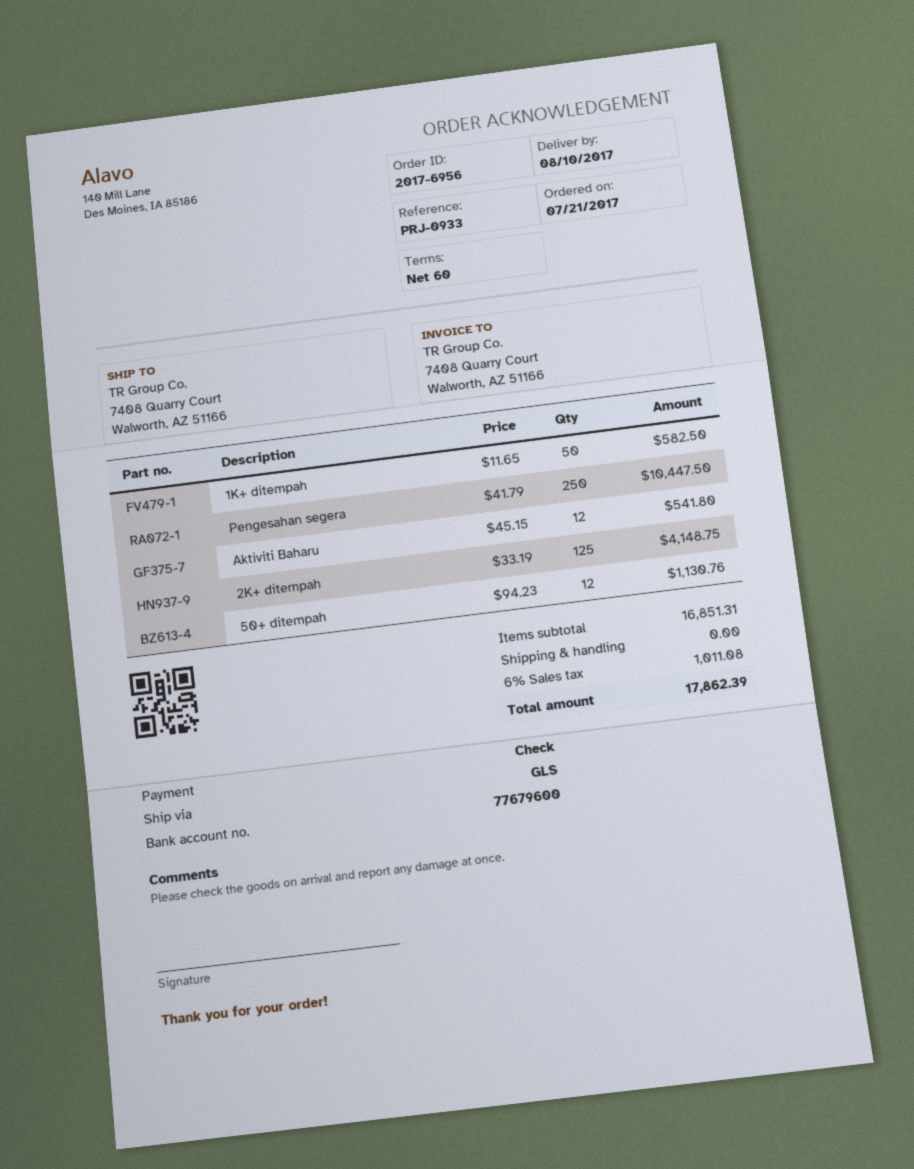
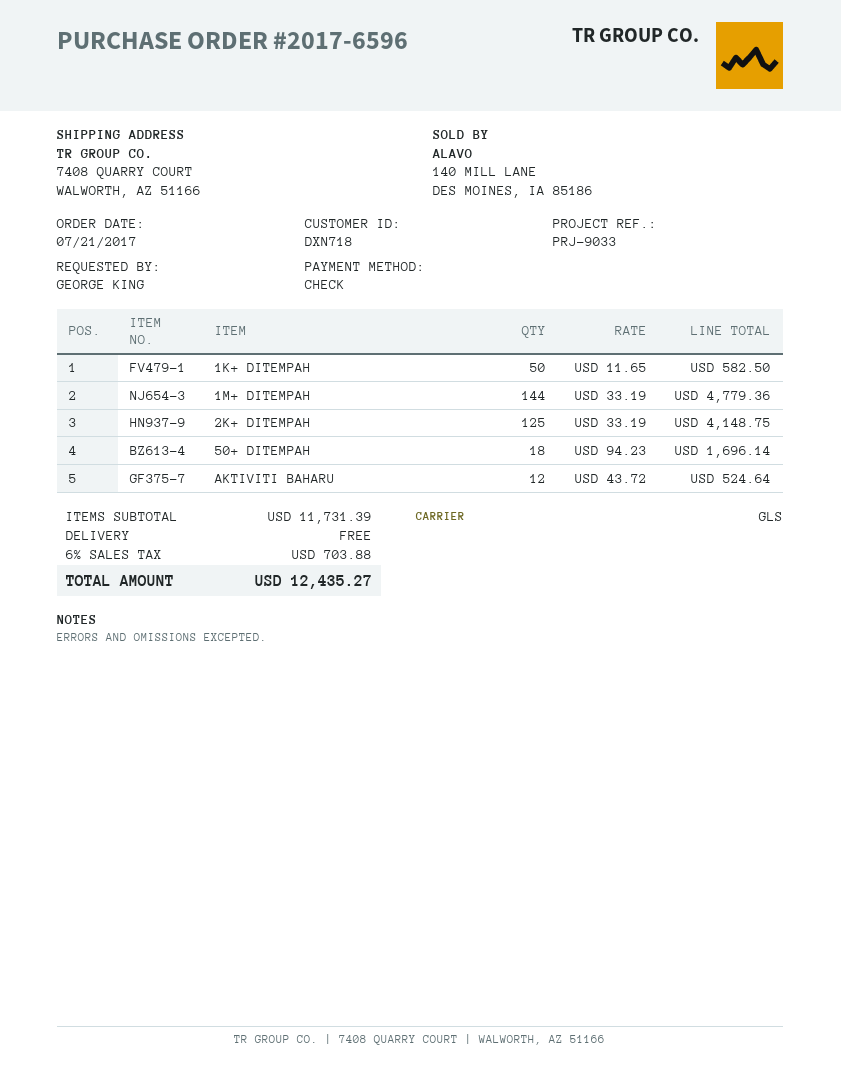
order number: 2017-6956 -> 2017-6596
reference: PRJ-0933 -> PRJ-9033
Pengesahan segera: 250 x 41.79 = 10447.50 -> none
Aktiviti Baharu: 12 x 45.15 = 541.80 -> 12 x 43.72 = 524.64
50+ ditempah: 12 x 94.23 = 1130.76 -> 18 x 94.23 = 1696.14
1M+ DITEMPAH: none -> 144 x 33.19 = 4779.36
subtotal: 16851.31 -> 11731.39
tax: 6% = 1011.08 -> 6% = 703.88
total: 17862.39 -> 12435.27

